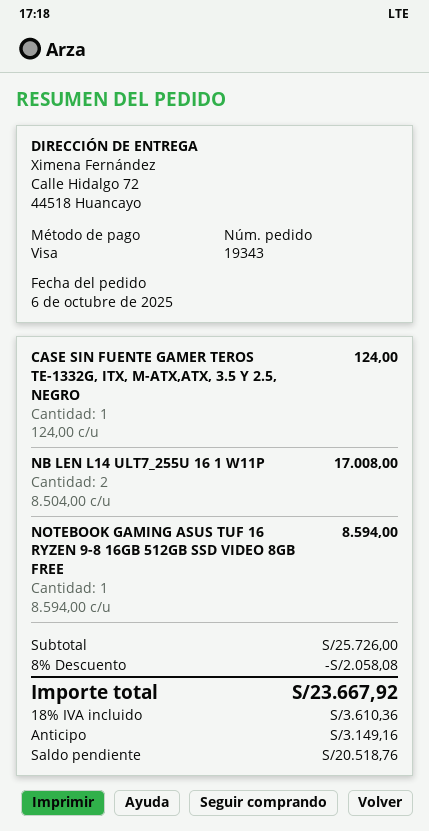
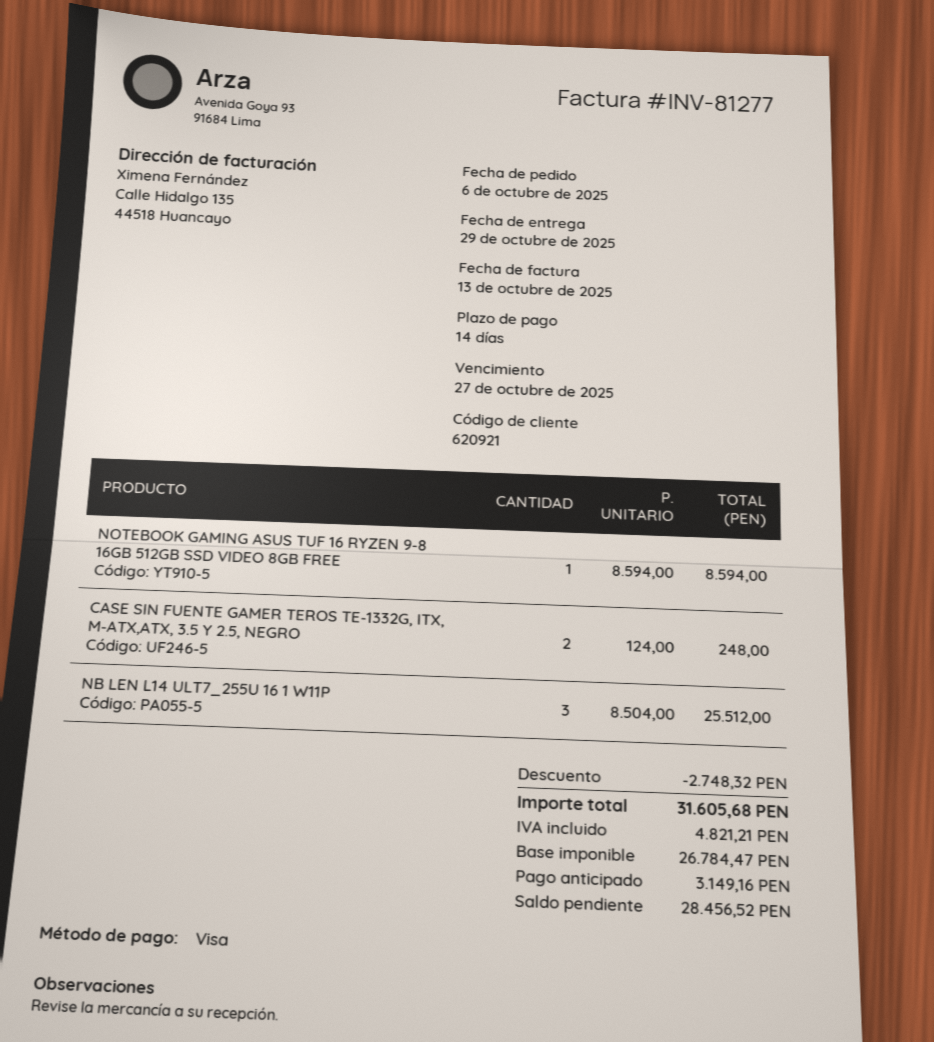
CASE SIN FUENTE GAMER TEROS TE-1332G, ITX, M-ATX,ATX, 3.5 Y 2.5, NEGRO: 1 x 124.00 = 124.00 -> 2 x 124.00 = 248.00
NB LEN L14 ULT7_255U 16 1 W11P: 2 x 8504.00 = 17008.00 -> 3 x 8504.00 = 25512.00
discount: 2058.08 -> 2748.32
tax: 3610.36 -> 4821.21
total: 23667.92 -> 31605.68
balance: 20518.76 -> 28456.52

